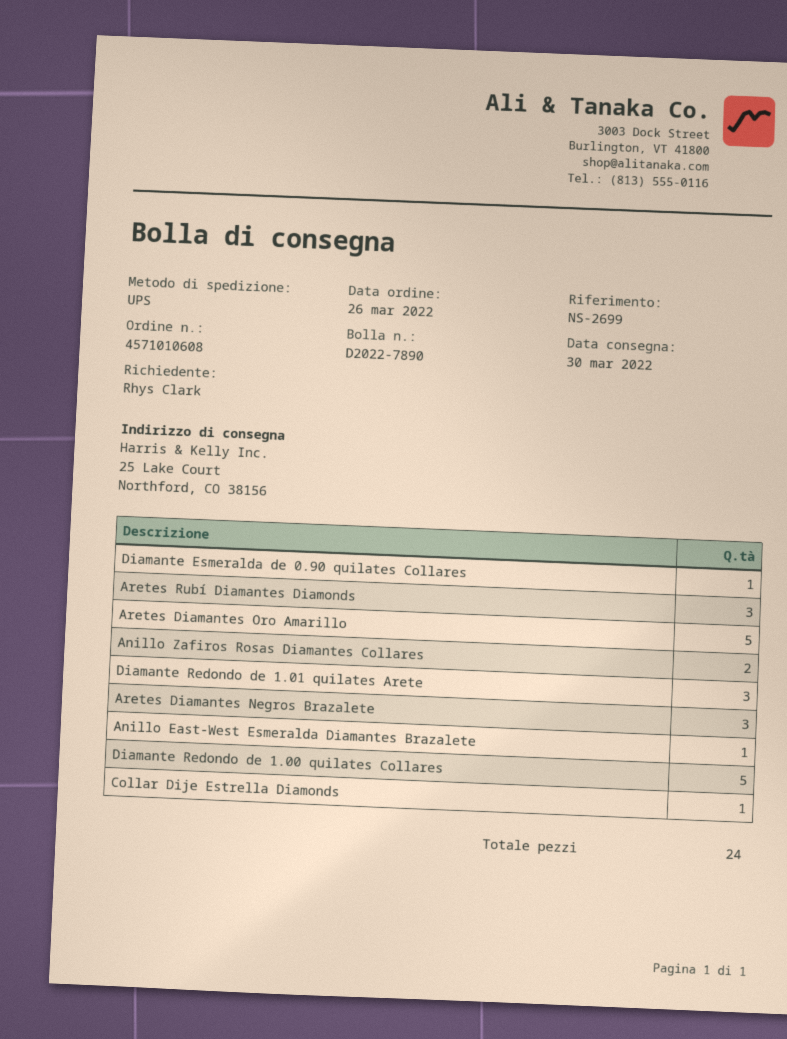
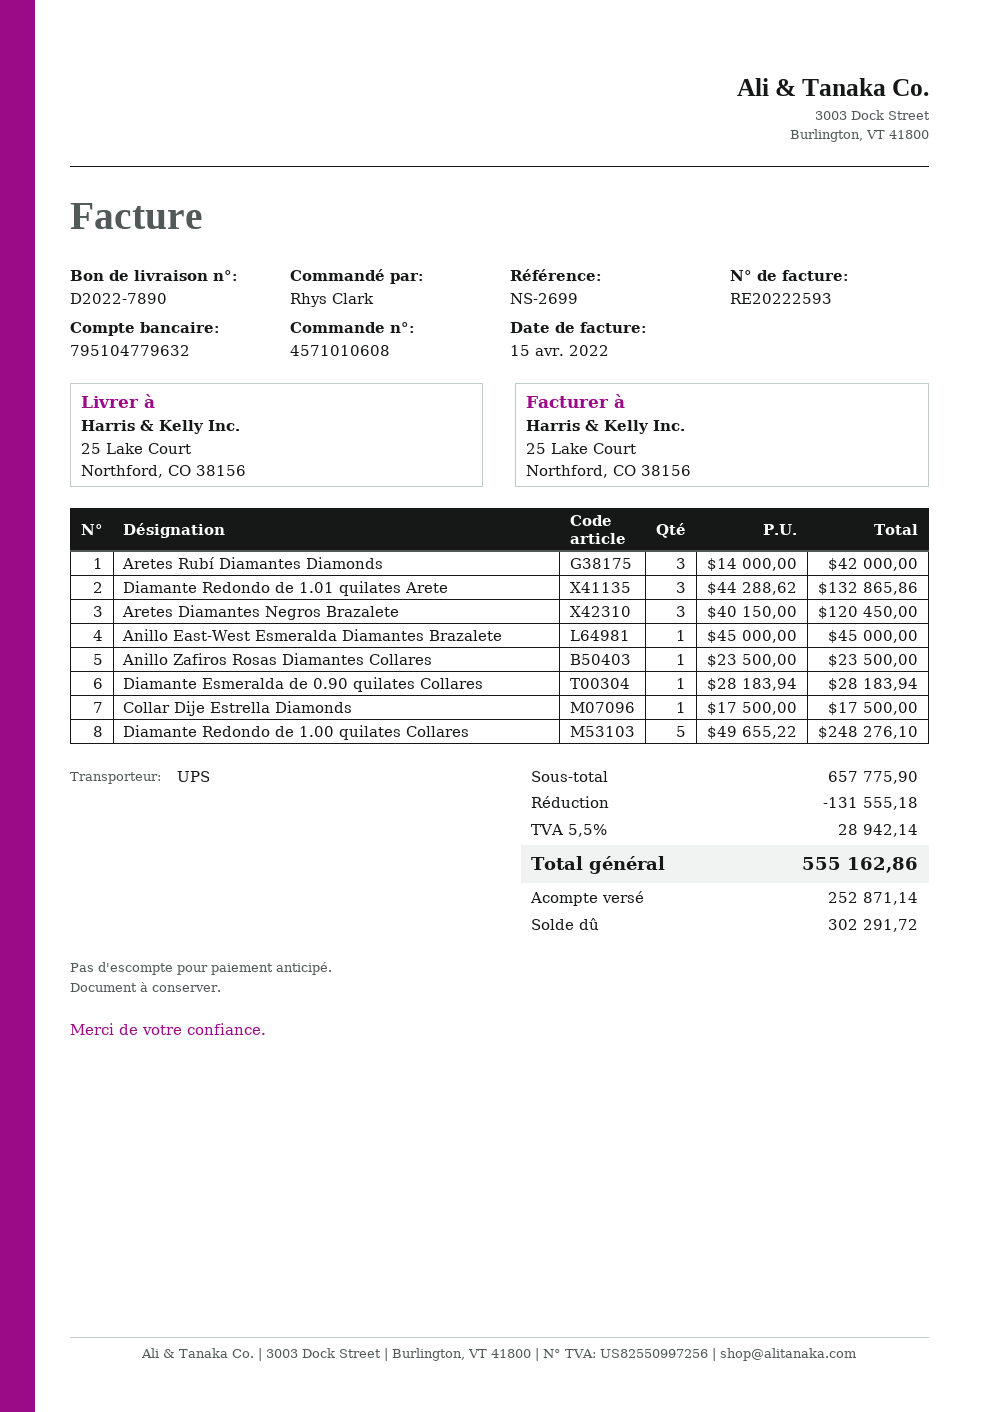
Aretes Diamantes Oro Amarillo: 5 -> none
Anillo Zafiros Rosas Diamantes Collares: 2 -> 1

